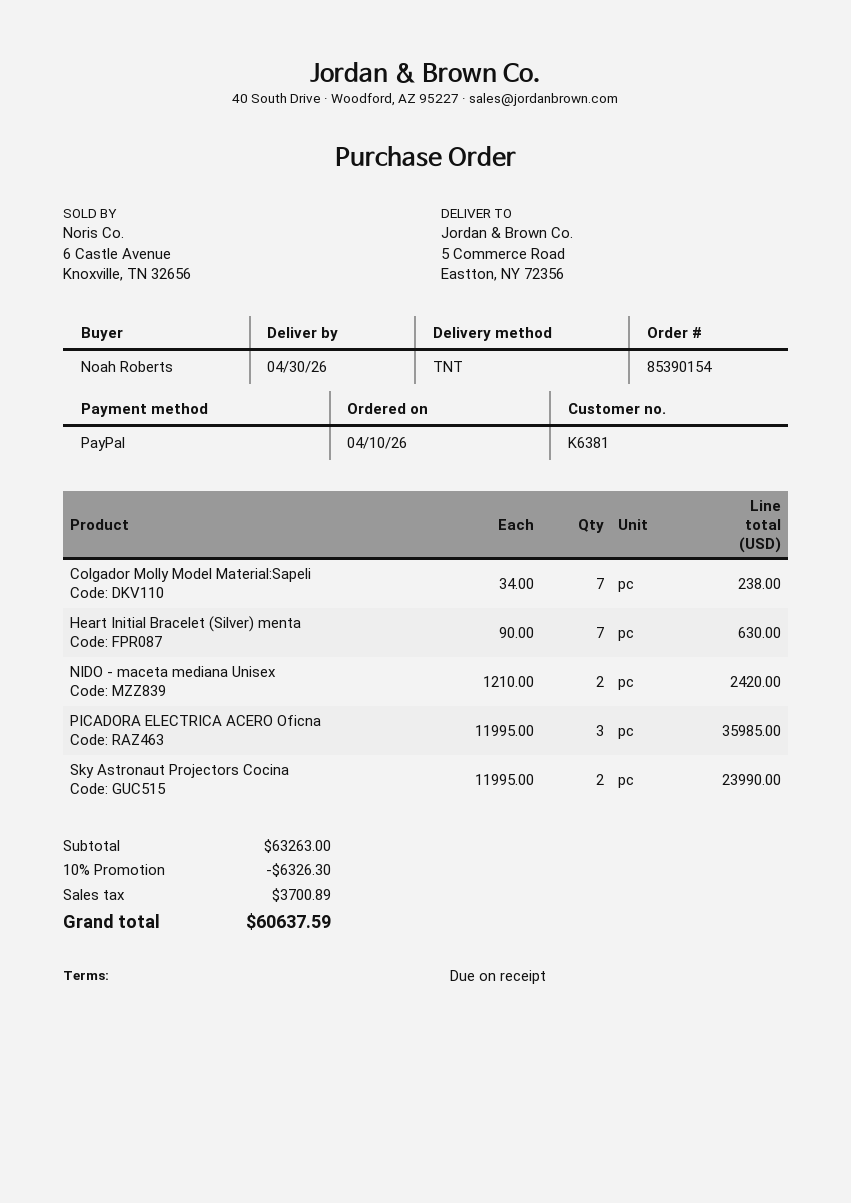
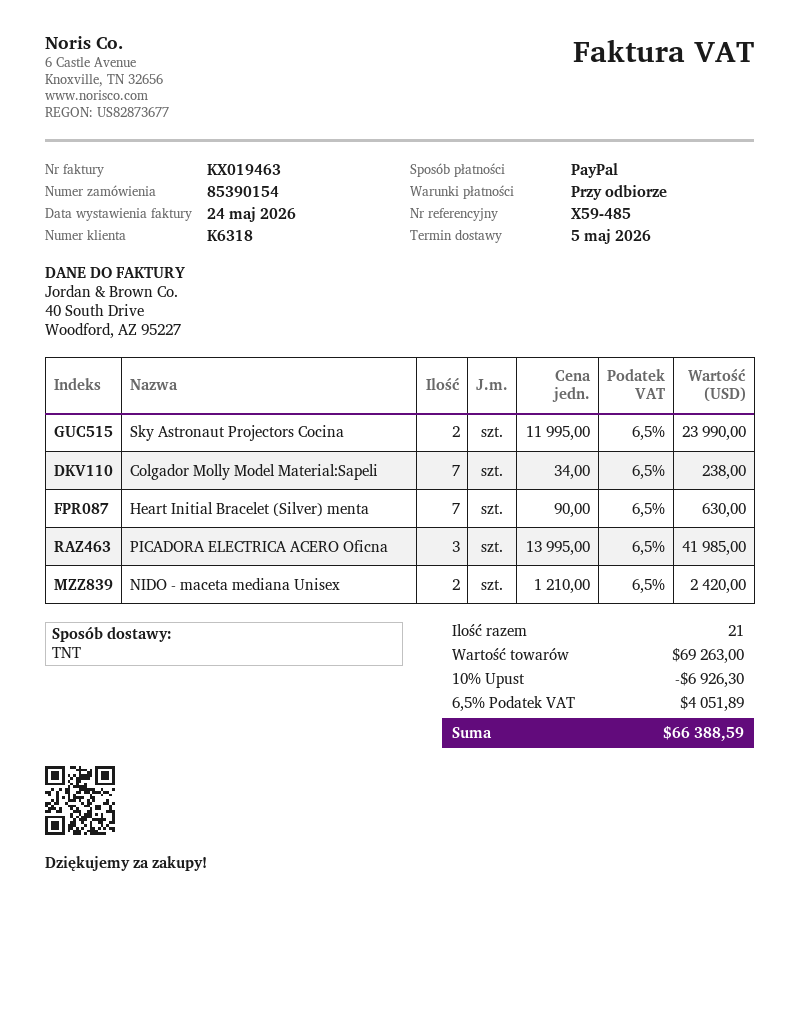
delivery date: 2026-04-30 -> 2026-05-05
customer number: K6381 -> K6318
PICADORA ELECTRICA ACERO Oficna: 3 x 11995.00 = 35985.00 -> 3 x 13995.00 = 41985.00
subtotal: 63263.00 -> 69263.00
discount: 10% = 6326.30 -> 10% = 6926.30
tax: 3700.89 -> 4051.89
total: 60637.59 -> 66388.59

